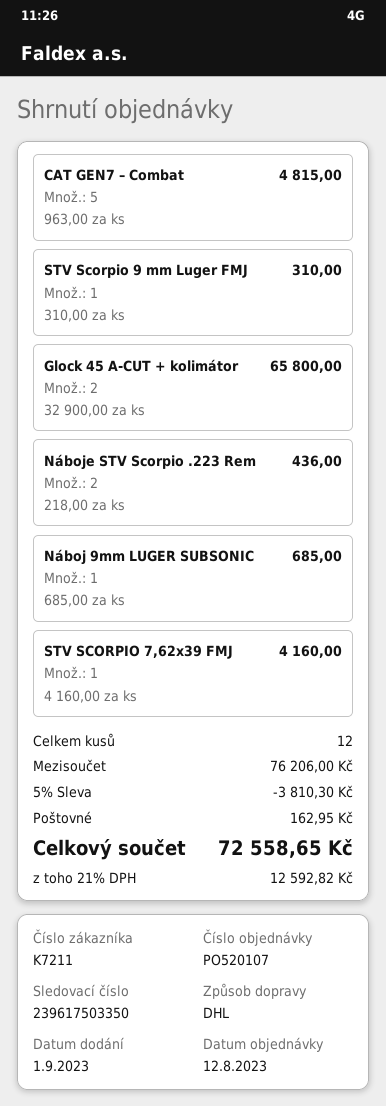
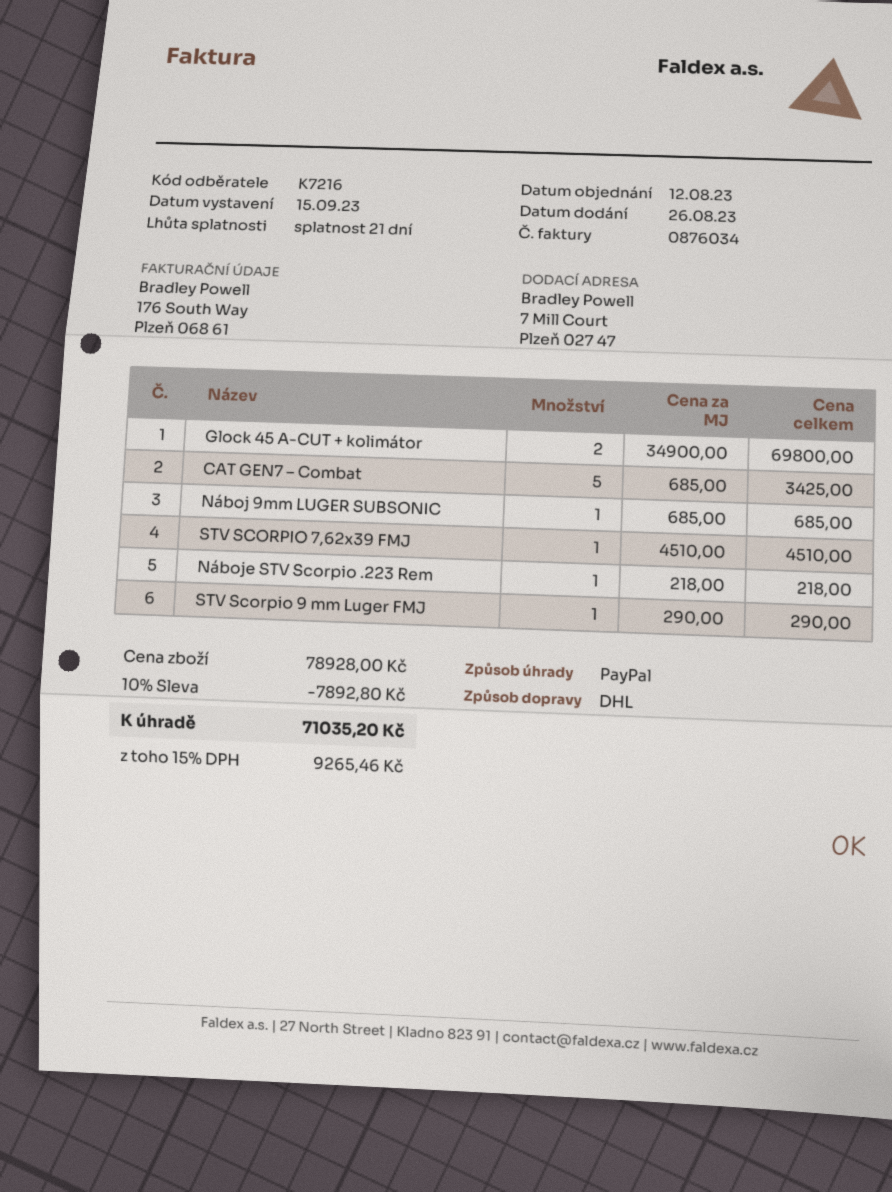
delivery date: 2023-09-01 -> 2023-08-26
customer number: K7211 -> K7216
CAT GEN7 – Combat: 5 x 963.00 = 4815.00 -> 5 x 685.00 = 3425.00
STV Scorpio 9 mm Luger FMJ: 1 x 310.00 = 310.00 -> 1 x 290.00 = 290.00
Glock 45 A-CUT + kolimátor: 2 x 32900.00 = 65800.00 -> 2 x 34900.00 = 69800.00
Náboje STV Scorpio .223 Rem: 2 x 218.00 = 436.00 -> 1 x 218.00 = 218.00
STV SCORPIO 7,62x39 FMJ: 1 x 4160.00 = 4160.00 -> 1 x 4510.00 = 4510.00
subtotal: 76206.00 -> 78928.00
discount: 5% = 3810.30 -> 10% = 7892.80
shipping: 162.95 -> none
tax: 21% = 12592.82 -> 15% = 9265.46
total: 72558.65 -> 71035.20

